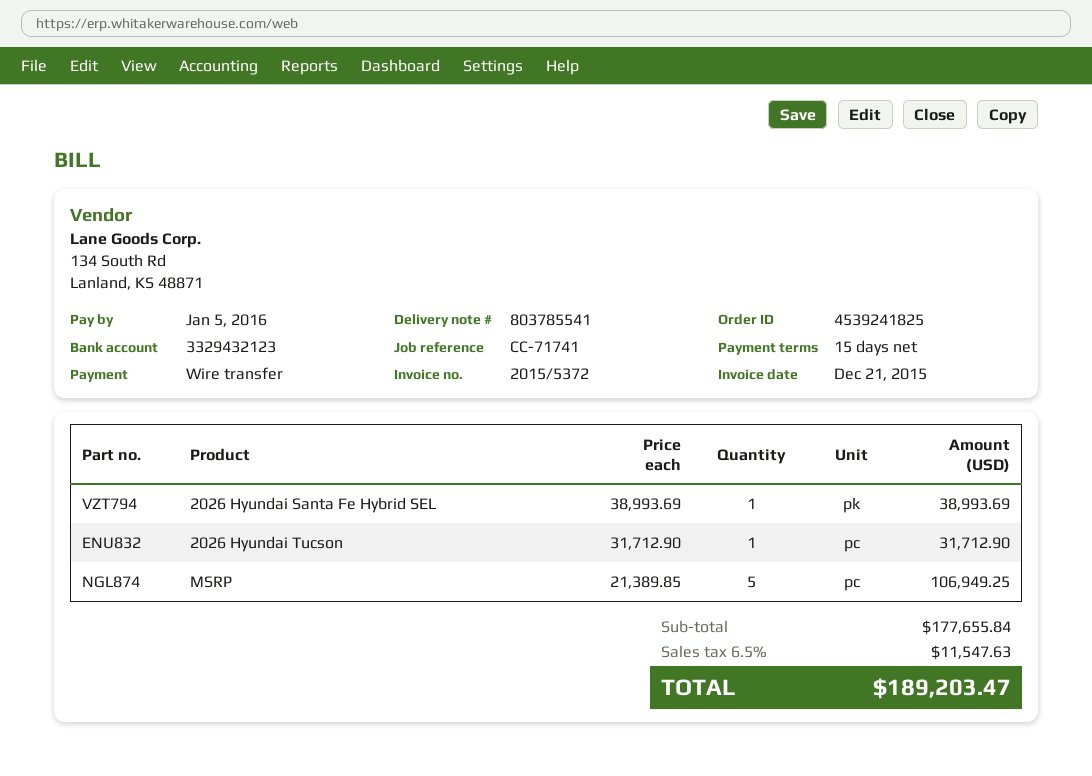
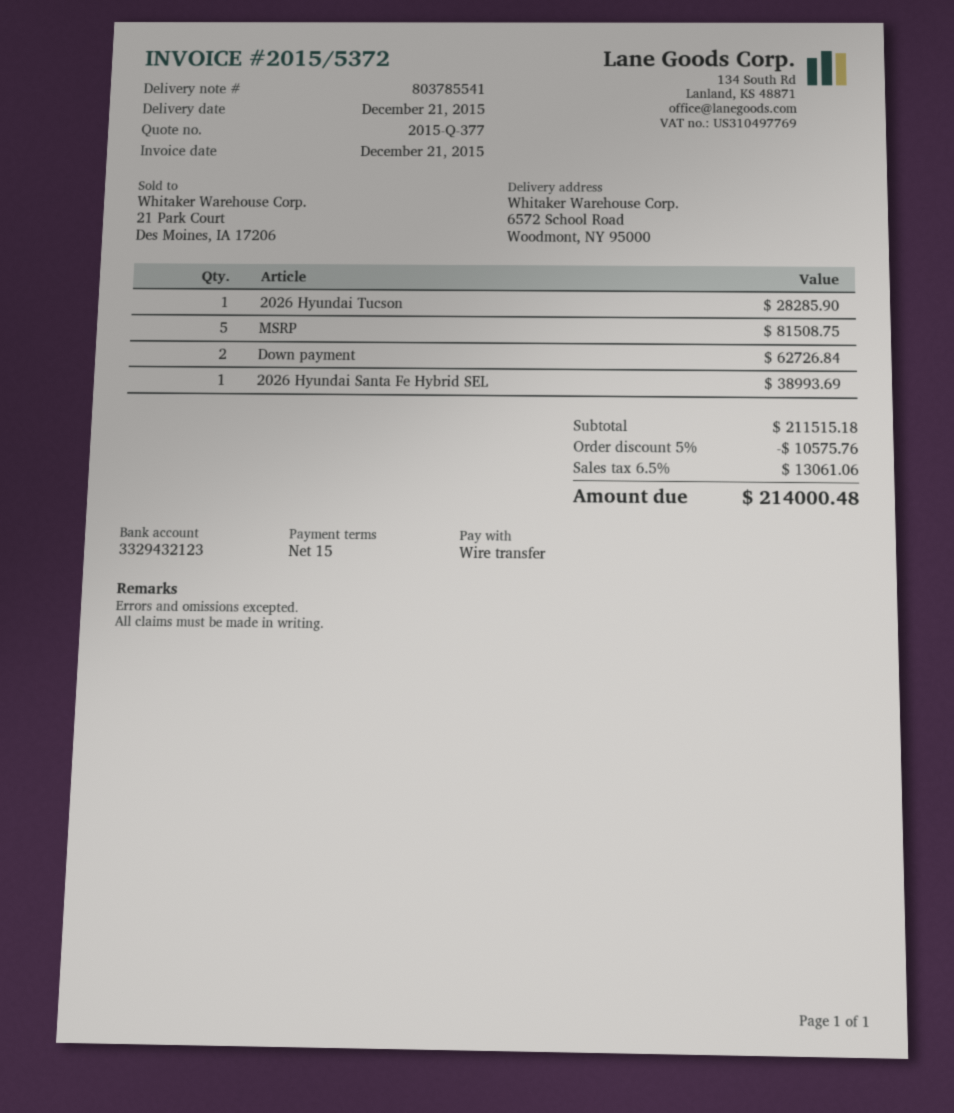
2026 Hyundai Tucson: 1 for 31712.90 -> 1 for 28285.90
MSRP: 5 for 106949.25 -> 5 for 81508.75
Down payment: none -> 2 for 62726.84
subtotal: 177655.84 -> 211515.18
discount: none -> 5% = 10575.76
tax: 6.5% = 11547.63 -> 6.5% = 13061.06
total: 189203.47 -> 214000.48

